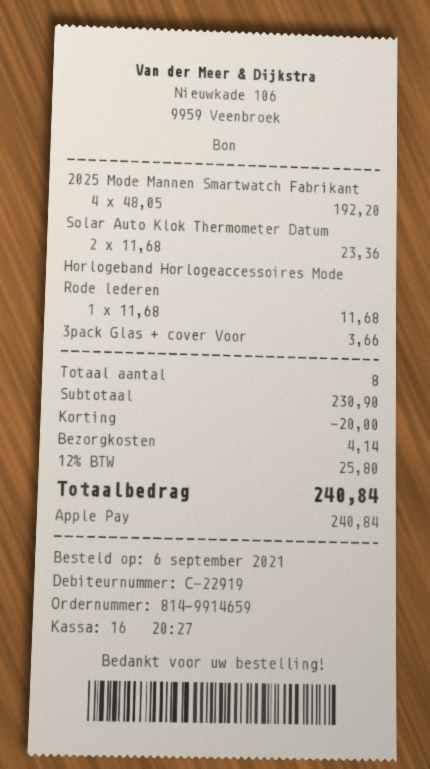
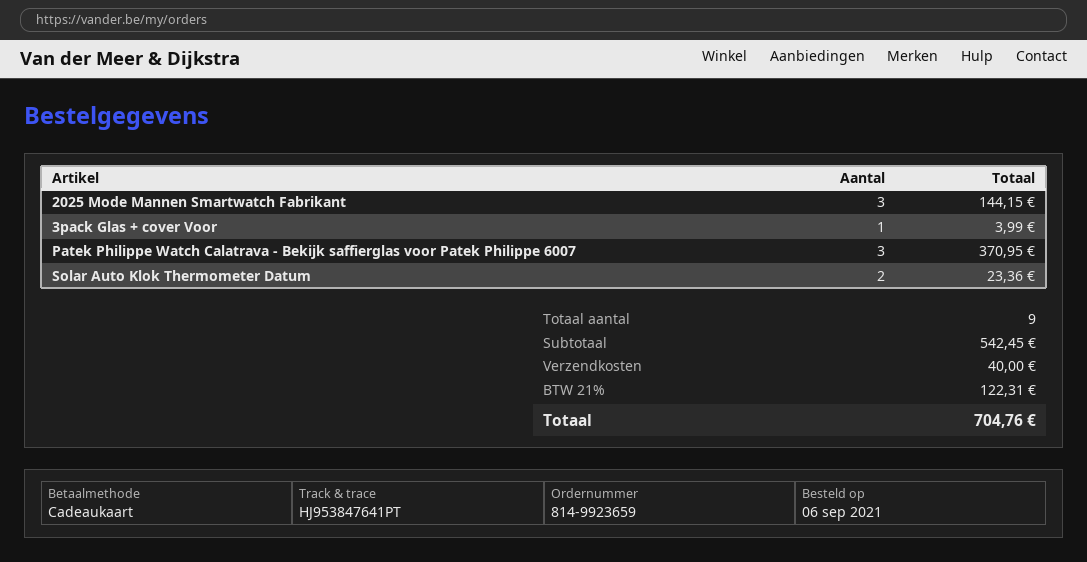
order number: 814-9914659 -> 814-9923659
payment method: Apple Pay -> gift card
2025 Mode Mannen Smartwatch Fabrikant: 4 for 192.20 -> 3 for 144.15
Horlogeband Horlogeaccessoires Mode Rode lederen: 1 for 11.68 -> none
3pack Glas + cover Voor: 1 for 3.66 -> 1 for 3.99
Patek Philippe Watch Calatrava - Bekijk saffierglas voor Patek Philippe 6007: none -> 3 for 370.95
total quantity: 8 -> 9
subtotal: 230.90 -> 542.45
discount: 20.00 -> none
shipping: 4.14 -> 40.00
tax: 12% = 25.80 -> 21% = 122.31
total: 240.84 -> 704.76

